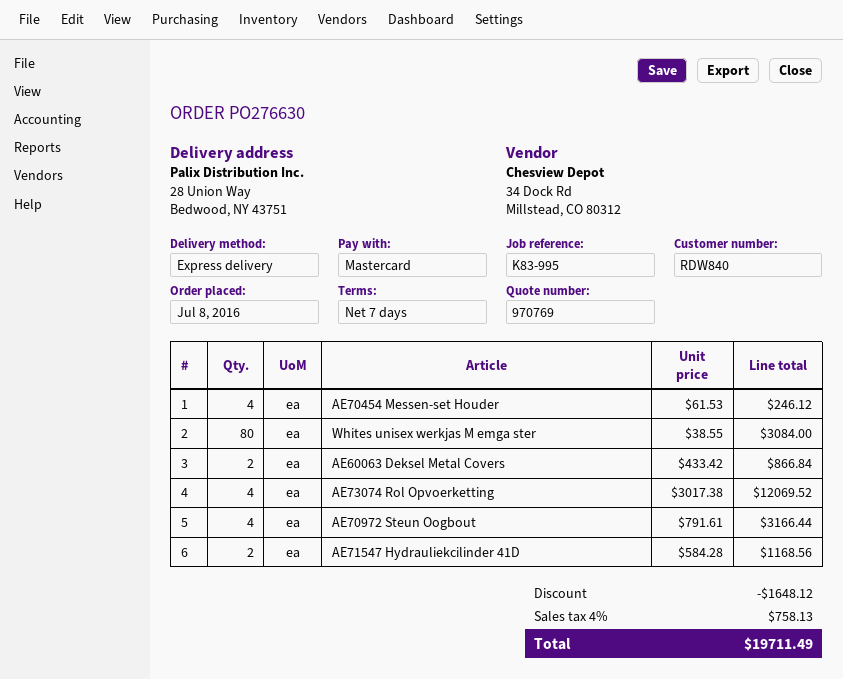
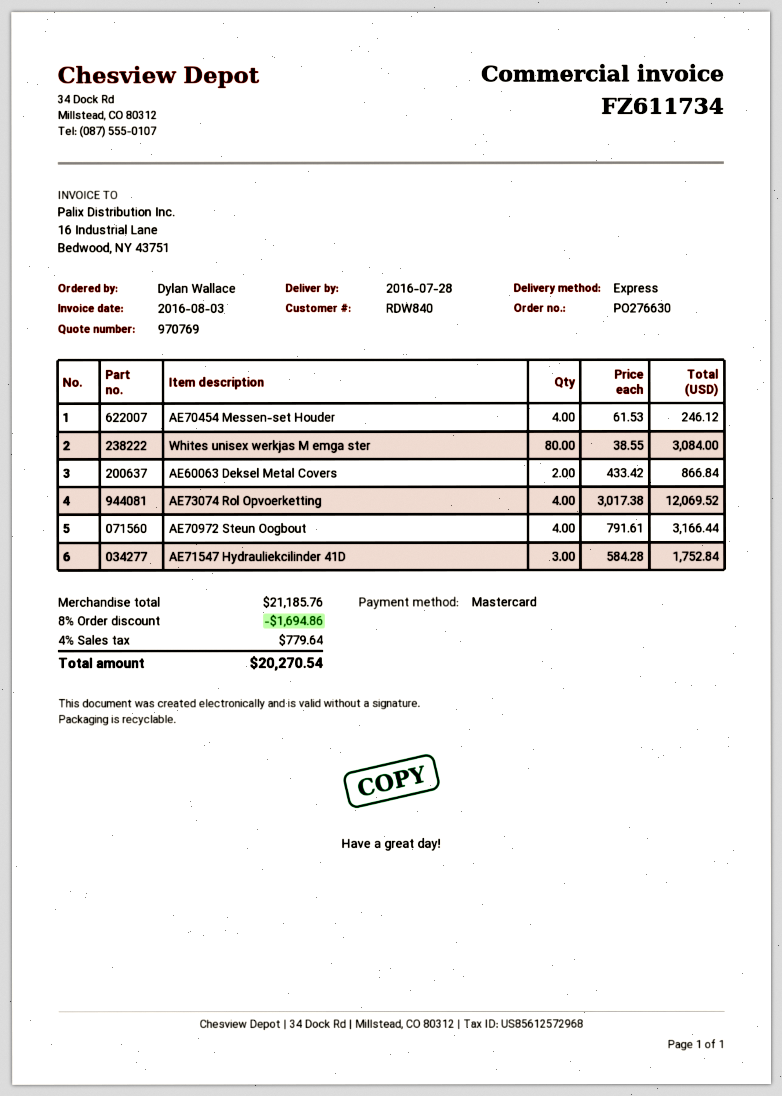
AE71547 Hydrauliekcilinder 41D: 2 x 584.28 = 1168.56 -> 3 x 584.28 = 1752.84
discount: 1648.12 -> 1694.86
tax: 4% = 758.13 -> 4% = 779.64
total: 19711.49 -> 20270.54

